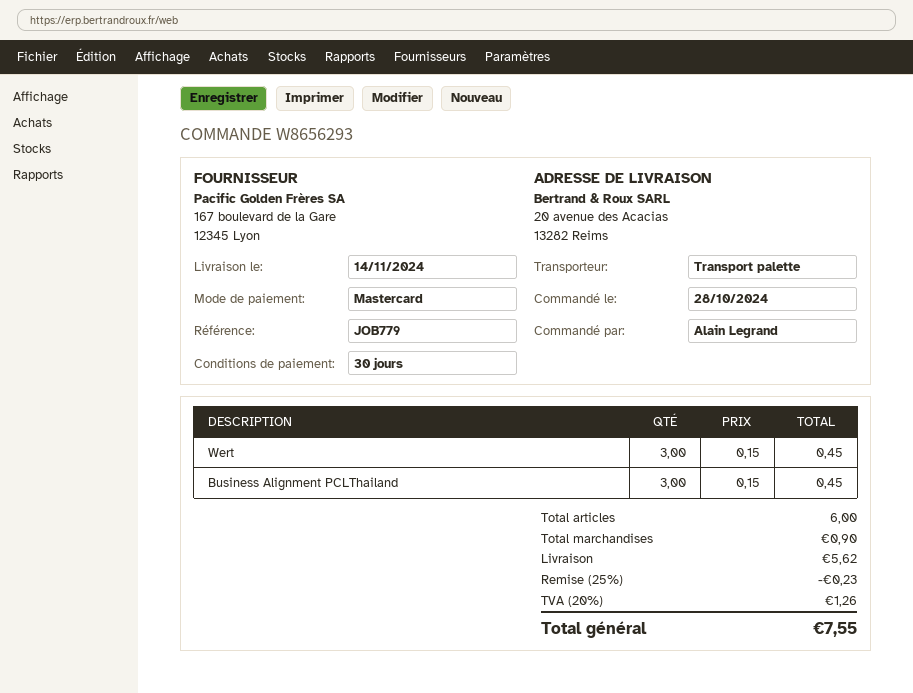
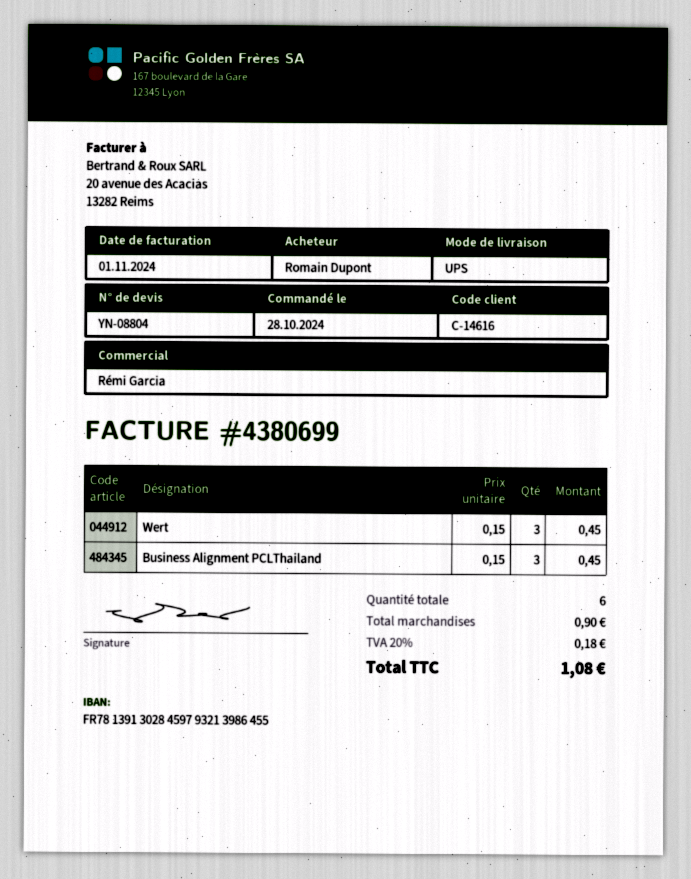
ordered by: Alain Legrand -> Romain Dupont
shipping method: pallet freight -> UPS
discount: 25% = 0.23 -> none
shipping: 5.62 -> none
tax: 20% = 1.26 -> 20% = 0.18
total: 7.55 -> 1.08

